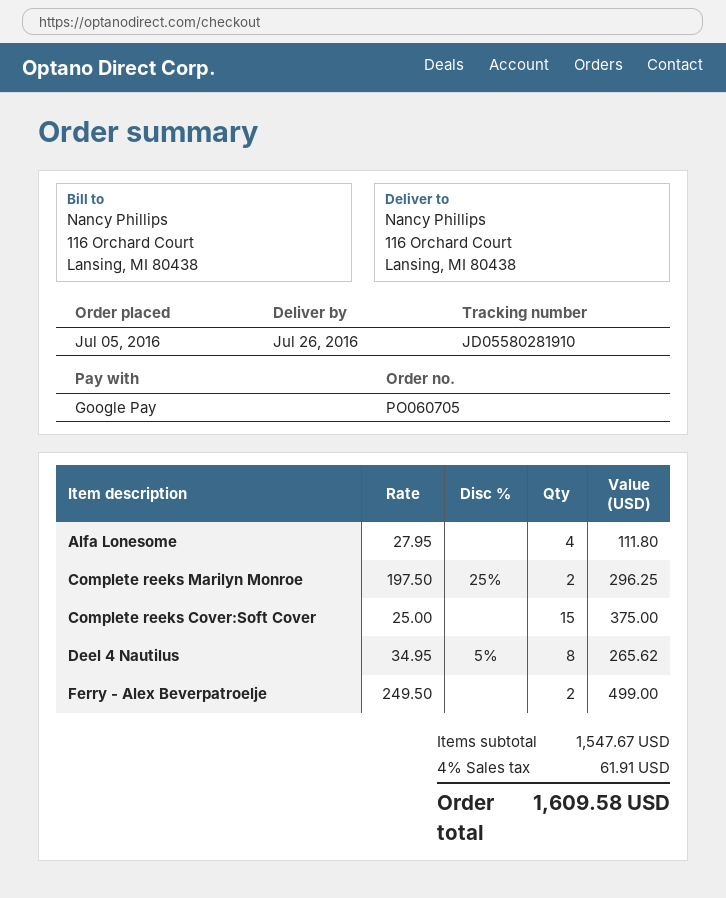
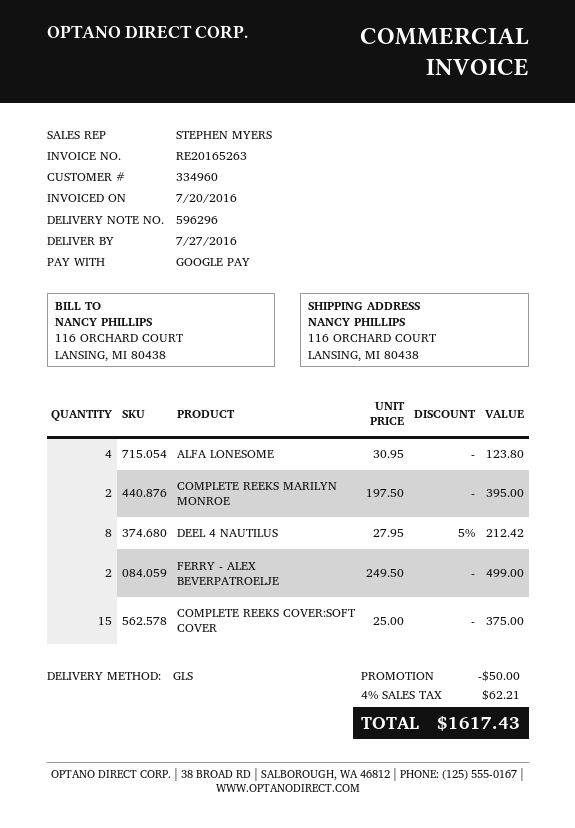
delivery date: 2016-07-26 -> 2016-07-27
Alfa Lonesome: 4 x 27.95 = 111.80 -> 4 x 30.95 = 123.80
Complete reeks Marilyn Monroe: 2 x 197.50 - 25% = 296.25 -> 2 x 197.50 = 395.00
Deel 4 Nautilus: 8 x 34.95 - 5% = 265.62 -> 8 x 27.95 - 5% = 212.42
discount: none -> 50.00
tax: 4% = 61.91 -> 4% = 62.21
total: 1609.58 -> 1617.43

